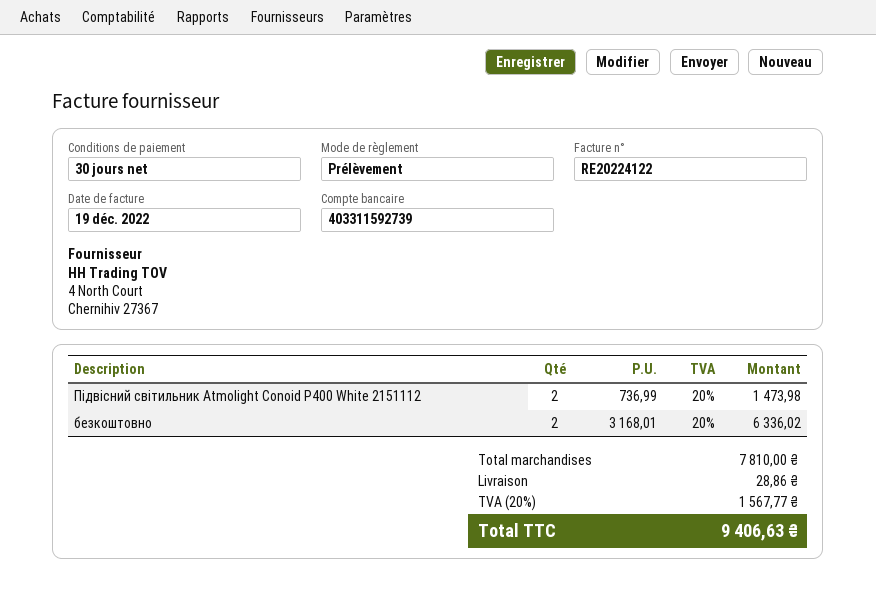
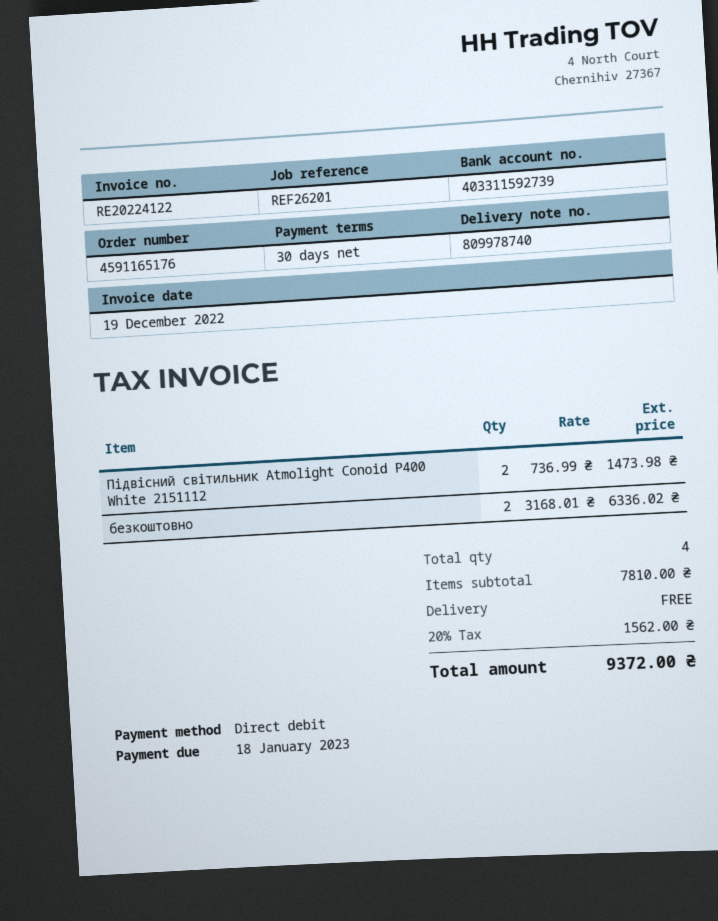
shipping: 28.86 -> 0.00
tax: 20% = 1567.77 -> 20% = 1562.00
total: 9406.63 -> 9372.00

